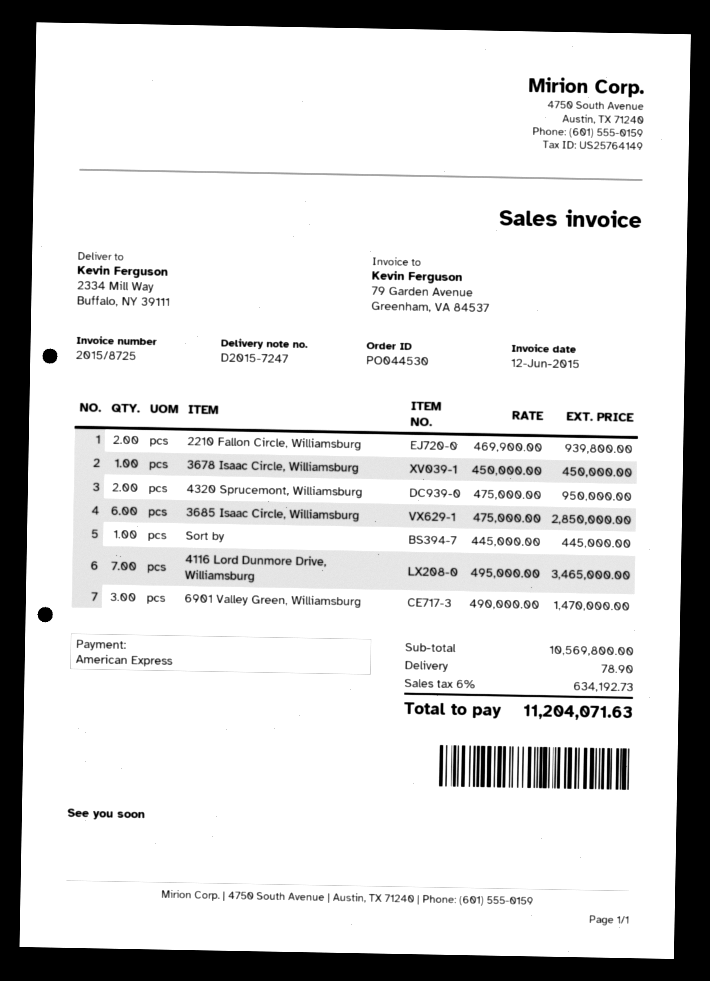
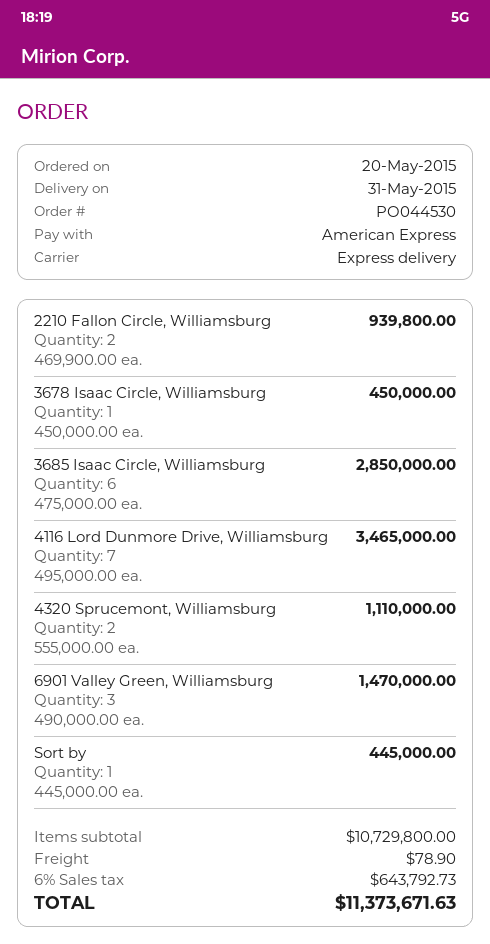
4320 Sprucemont, Williamsburg: 2 x 475000.00 = 950000.00 -> 2 x 555000.00 = 1110000.00
subtotal: 10569800.00 -> 10729800.00
tax: 6% = 634192.73 -> 6% = 643792.73
total: 11204071.63 -> 11373671.63

